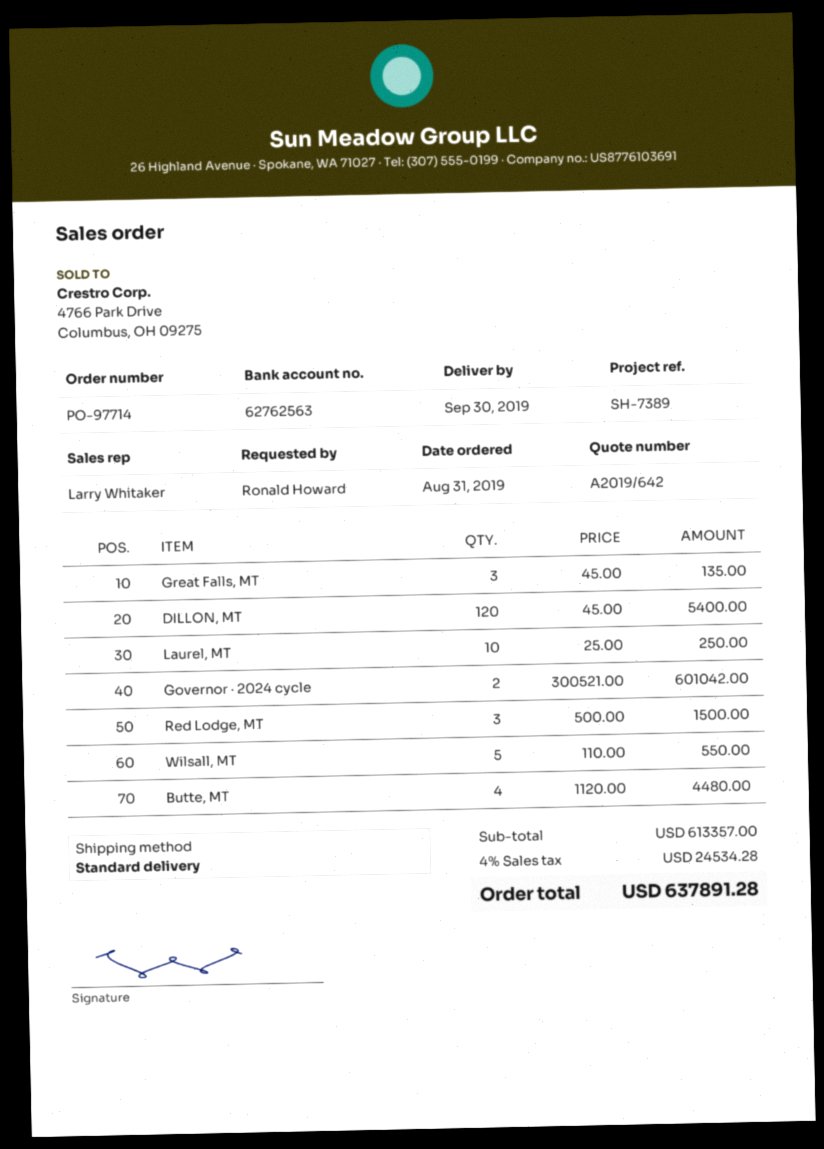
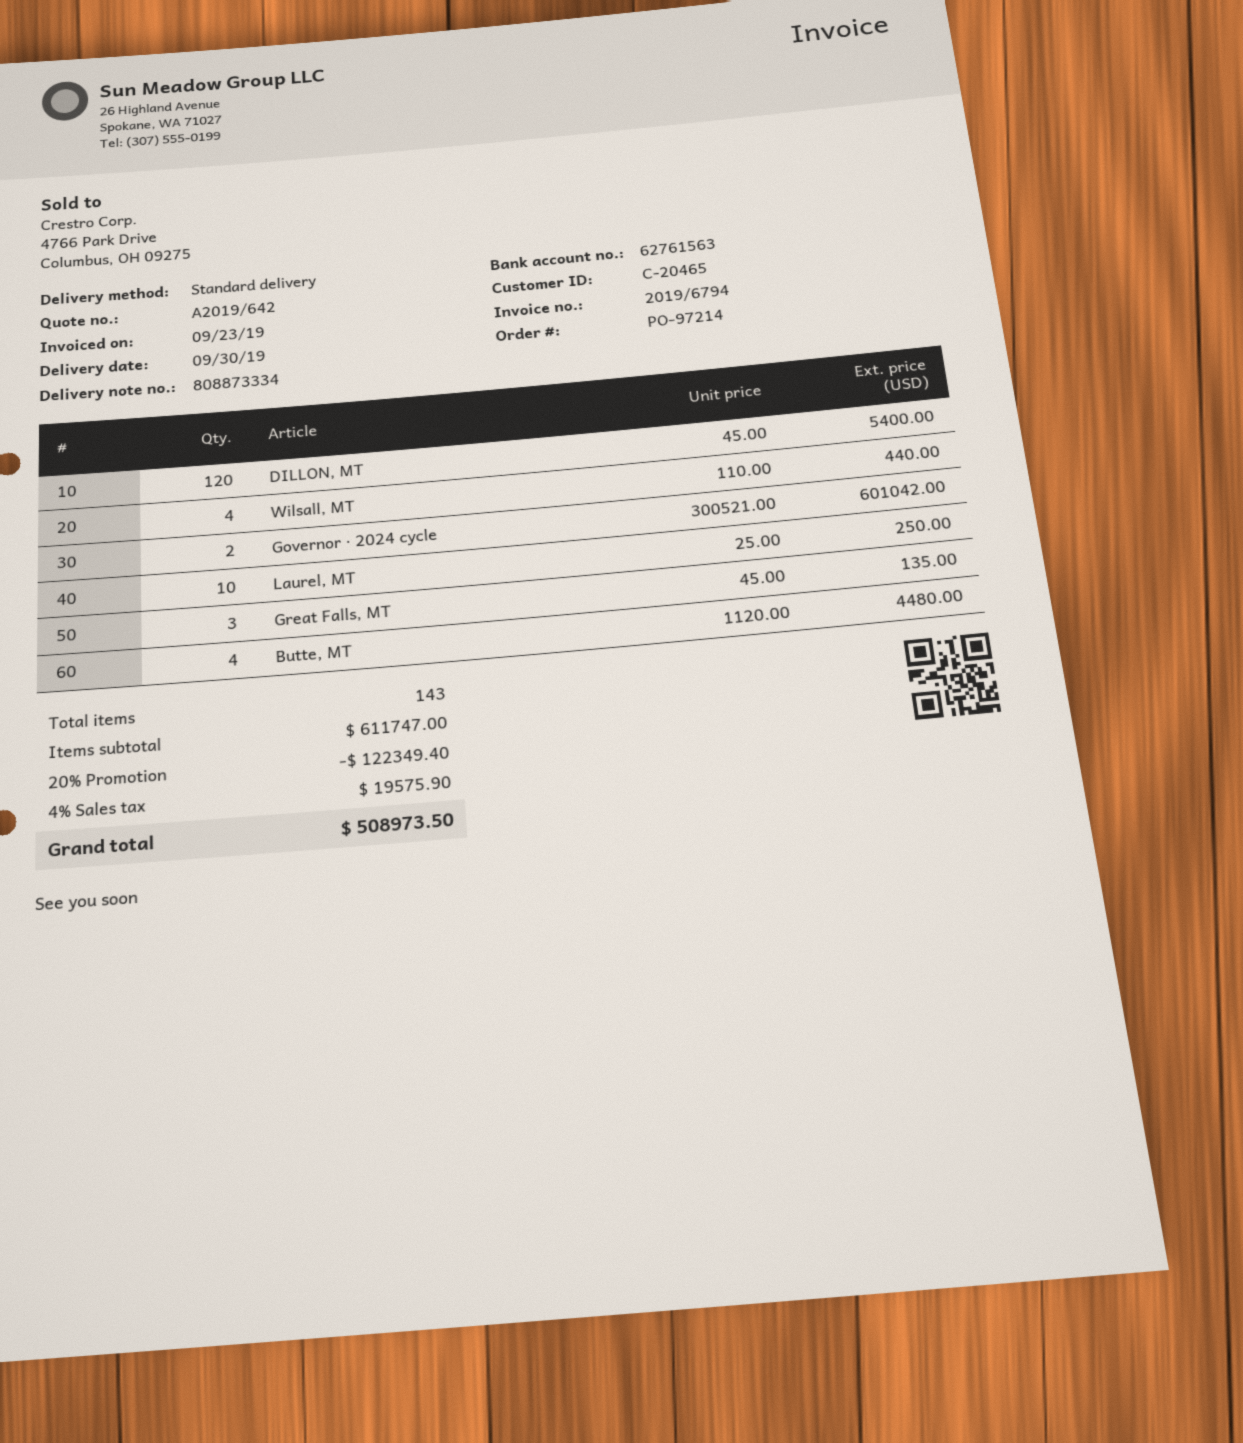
order number: PO-97714 -> PO-97214
bank account: 62762563 -> 62761563
Red Lodge, MT: 3 x 500.00 = 1500.00 -> none
Wilsall, MT: 5 x 110.00 = 550.00 -> 4 x 110.00 = 440.00
subtotal: 613357.00 -> 611747.00
discount: none -> 20% = 122349.40
tax: 4% = 24534.28 -> 4% = 19575.90
total: 637891.28 -> 508973.50

